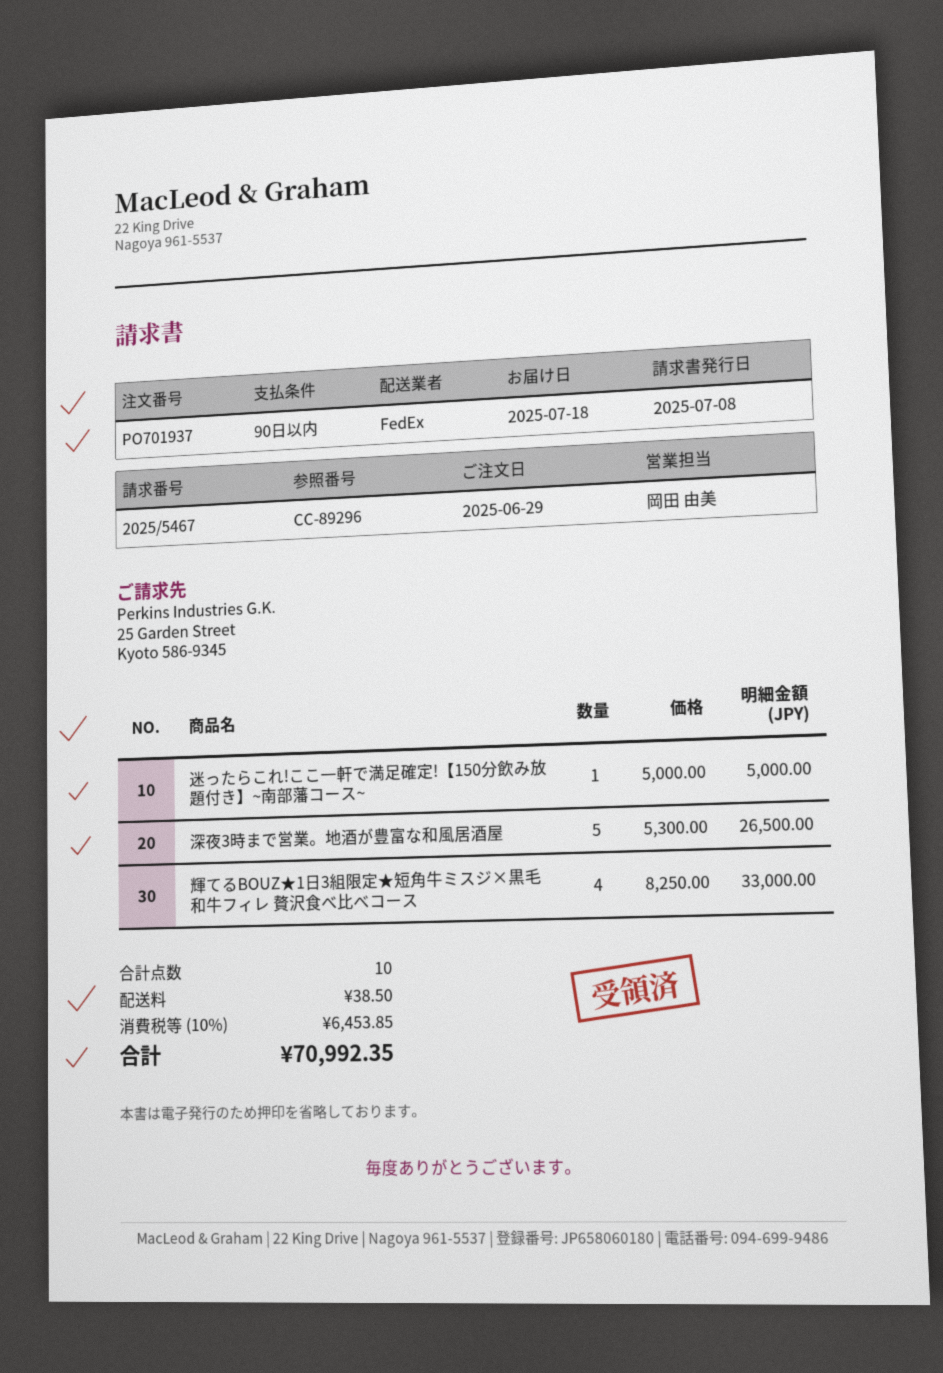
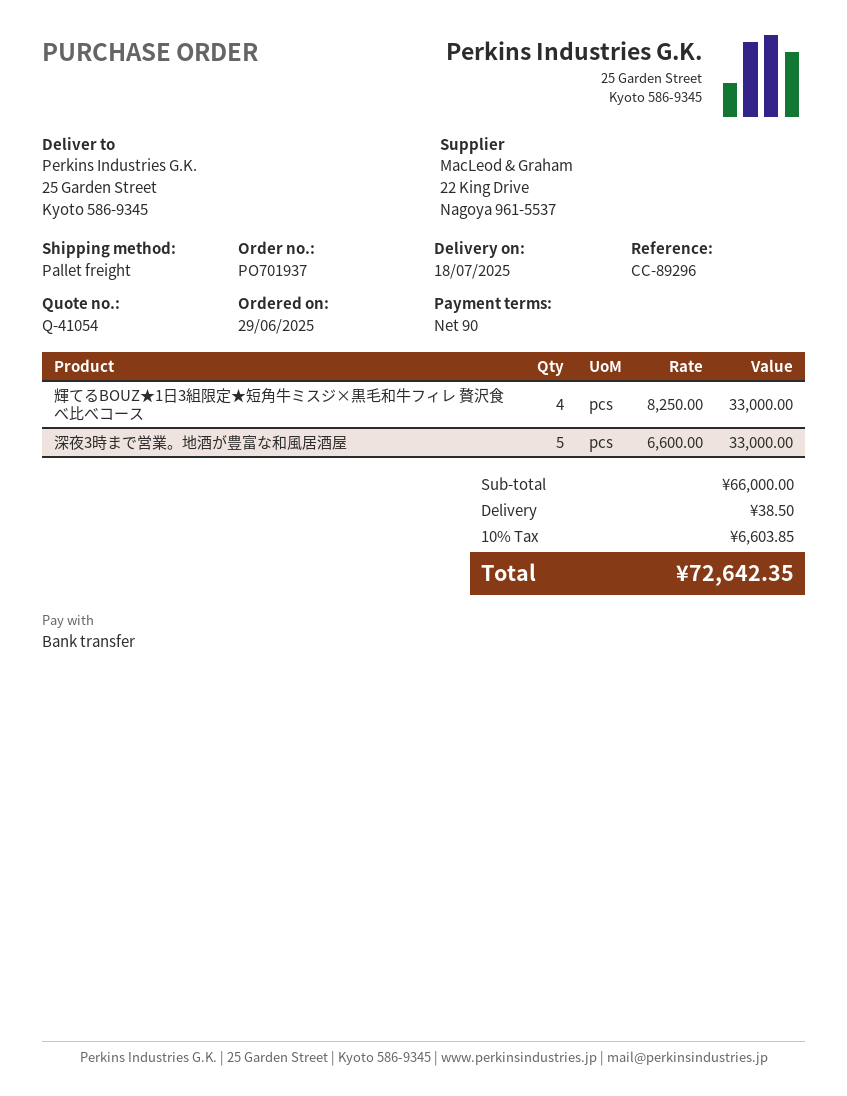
shipping method: FedEx -> pallet freight
迷ったらこれ!ここ一軒で満足確定!【150分飲み放題付き】~南部藩コース~: 1 x 5000.00 = 5000.00 -> none
深夜3時まで営業。地酒が豊富な和風居酒屋: 5 x 5300.00 = 26500.00 -> 5 x 6600.00 = 33000.00
tax: 10% = 6453.85 -> 10% = 6603.85
total: 70992.35 -> 72642.35

